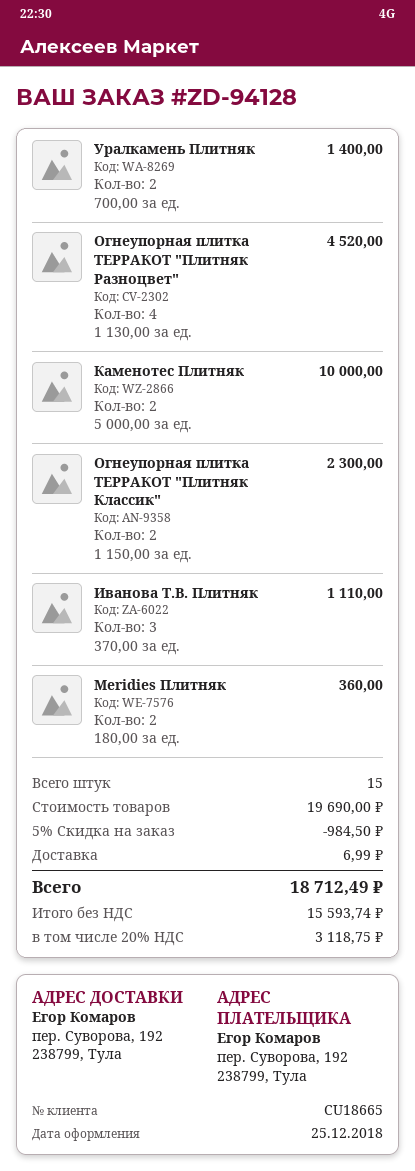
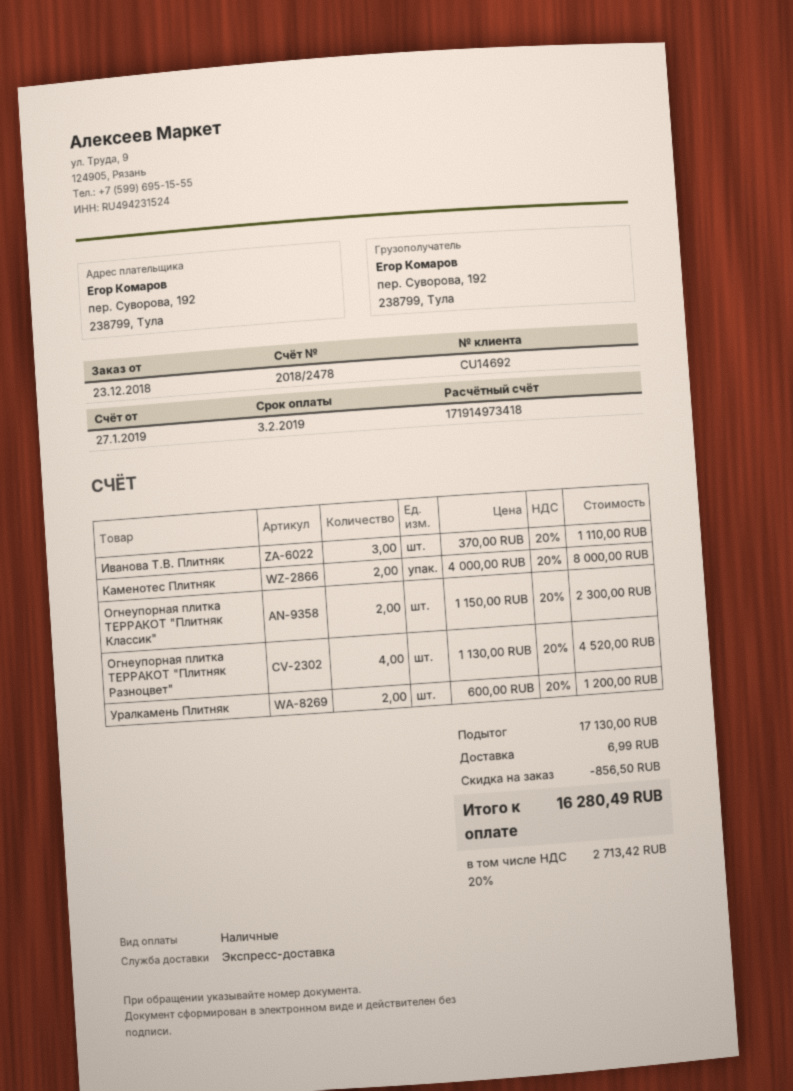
order date: 2018-12-25 -> 2018-12-23
customer number: CU18665 -> CU14692
Уралкамень Плитняк: 2 x 700.00 = 1400.00 -> 2 x 600.00 = 1200.00
Каменотес Плитняк: 2 x 5000.00 = 10000.00 -> 2 x 4000.00 = 8000.00
Meridies Плитняк: 2 x 180.00 = 360.00 -> none
subtotal: 19690.00 -> 17130.00
discount: 984.50 -> 856.50
tax: 20% = 3118.75 -> 20% = 2713.42
total: 18712.49 -> 16280.49

